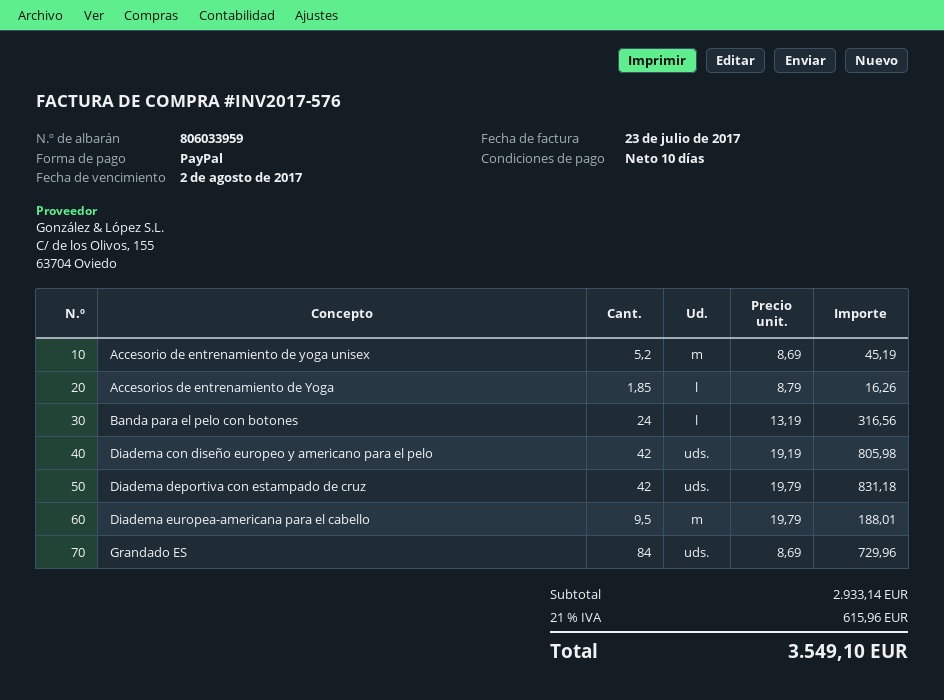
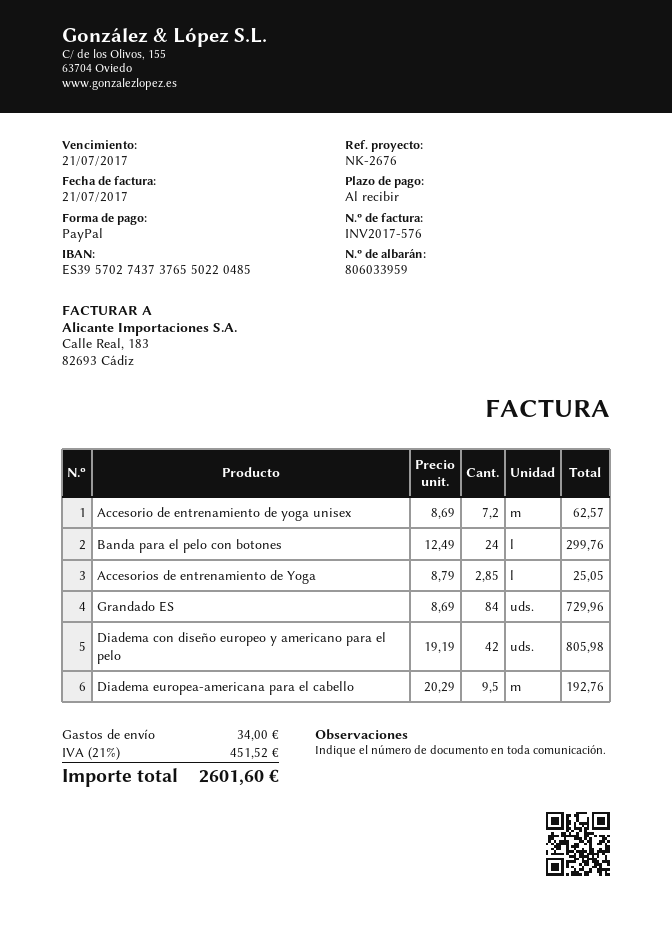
invoice date: 2017-07-23 -> 2017-07-21
payment terms: 10 days -> on receipt
due date: 2017-08-02 -> 2017-07-21
Accesorio de entrenamiento de yoga unisex: 5.2 x 8.69 = 45.19 -> 7.2 x 8.69 = 62.57
Accesorios de entrenamiento de Yoga: 1.85 x 8.79 = 16.26 -> 2.85 x 8.79 = 25.05
Banda para el pelo con botones: 24 x 13.19 = 316.56 -> 24 x 12.49 = 299.76
Diadema deportiva con estampado de cruz: 42 x 19.79 = 831.18 -> none
Diadema europea-americana para el cabello: 9.5 x 19.79 = 188.01 -> 9.5 x 20.29 = 192.76
shipping: none -> 34.00
tax: 21% = 615.96 -> 21% = 451.52
total: 3549.10 -> 2601.60

